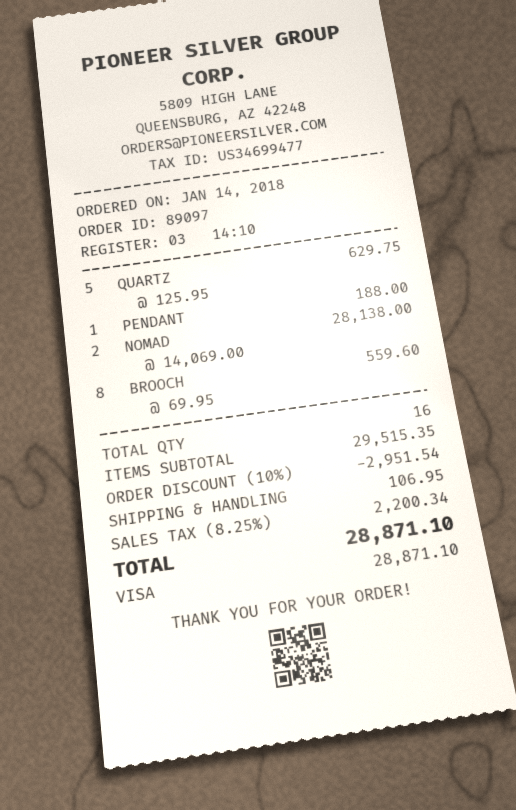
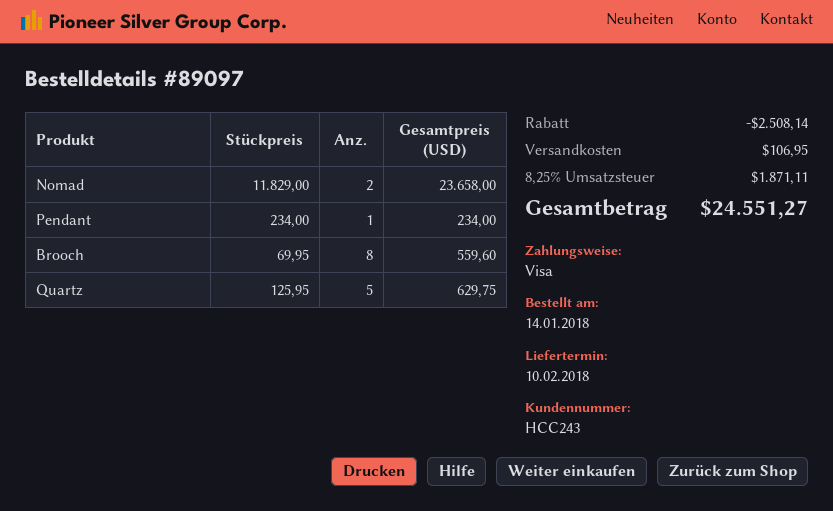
PENDANT: 1 x 188.00 = 188.00 -> 1 x 234.00 = 234.00
NOMAD: 2 x 14069.00 = 28138.00 -> 2 x 11829.00 = 23658.00
discount: 2951.54 -> 2508.14
tax: 8.25% = 2200.34 -> 8.25% = 1871.11
total: 28871.10 -> 24551.27

